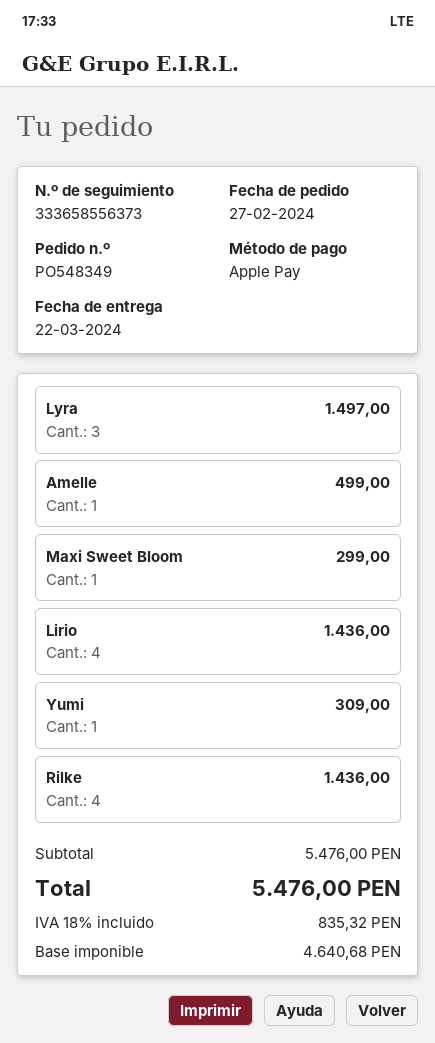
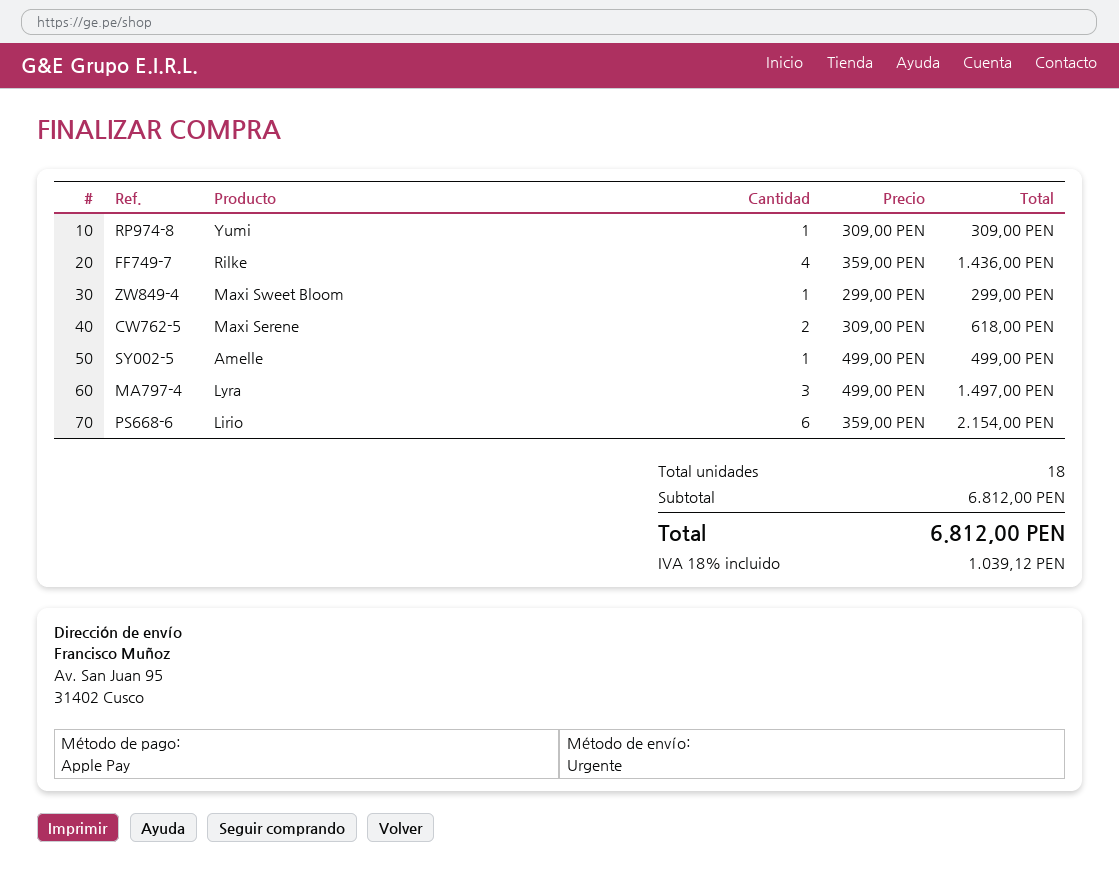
Lirio: 4 for 1436.00 -> 6 for 2154.00
Maxi Serene: none -> 2 for 618.00
subtotal: 5476.00 -> 6812.00
tax: 18% = 835.32 -> 18% = 1039.12
total: 5476.00 -> 6812.00

